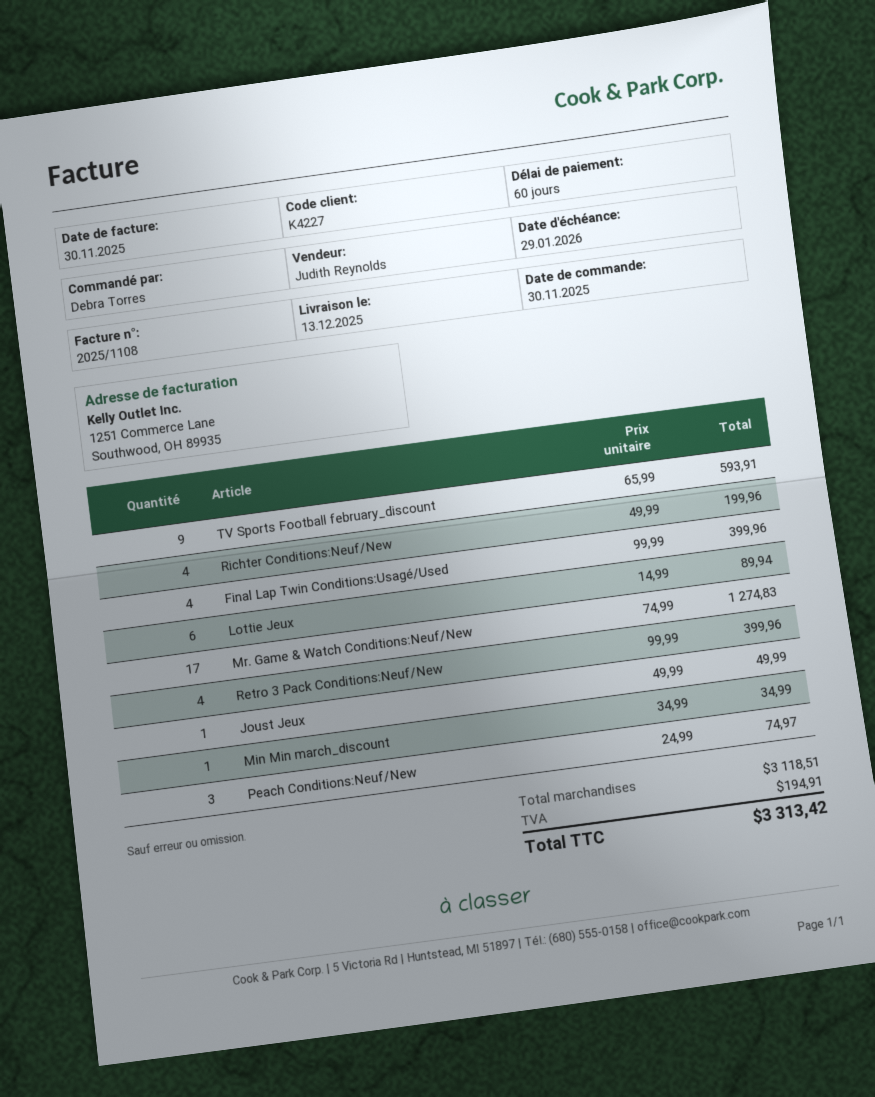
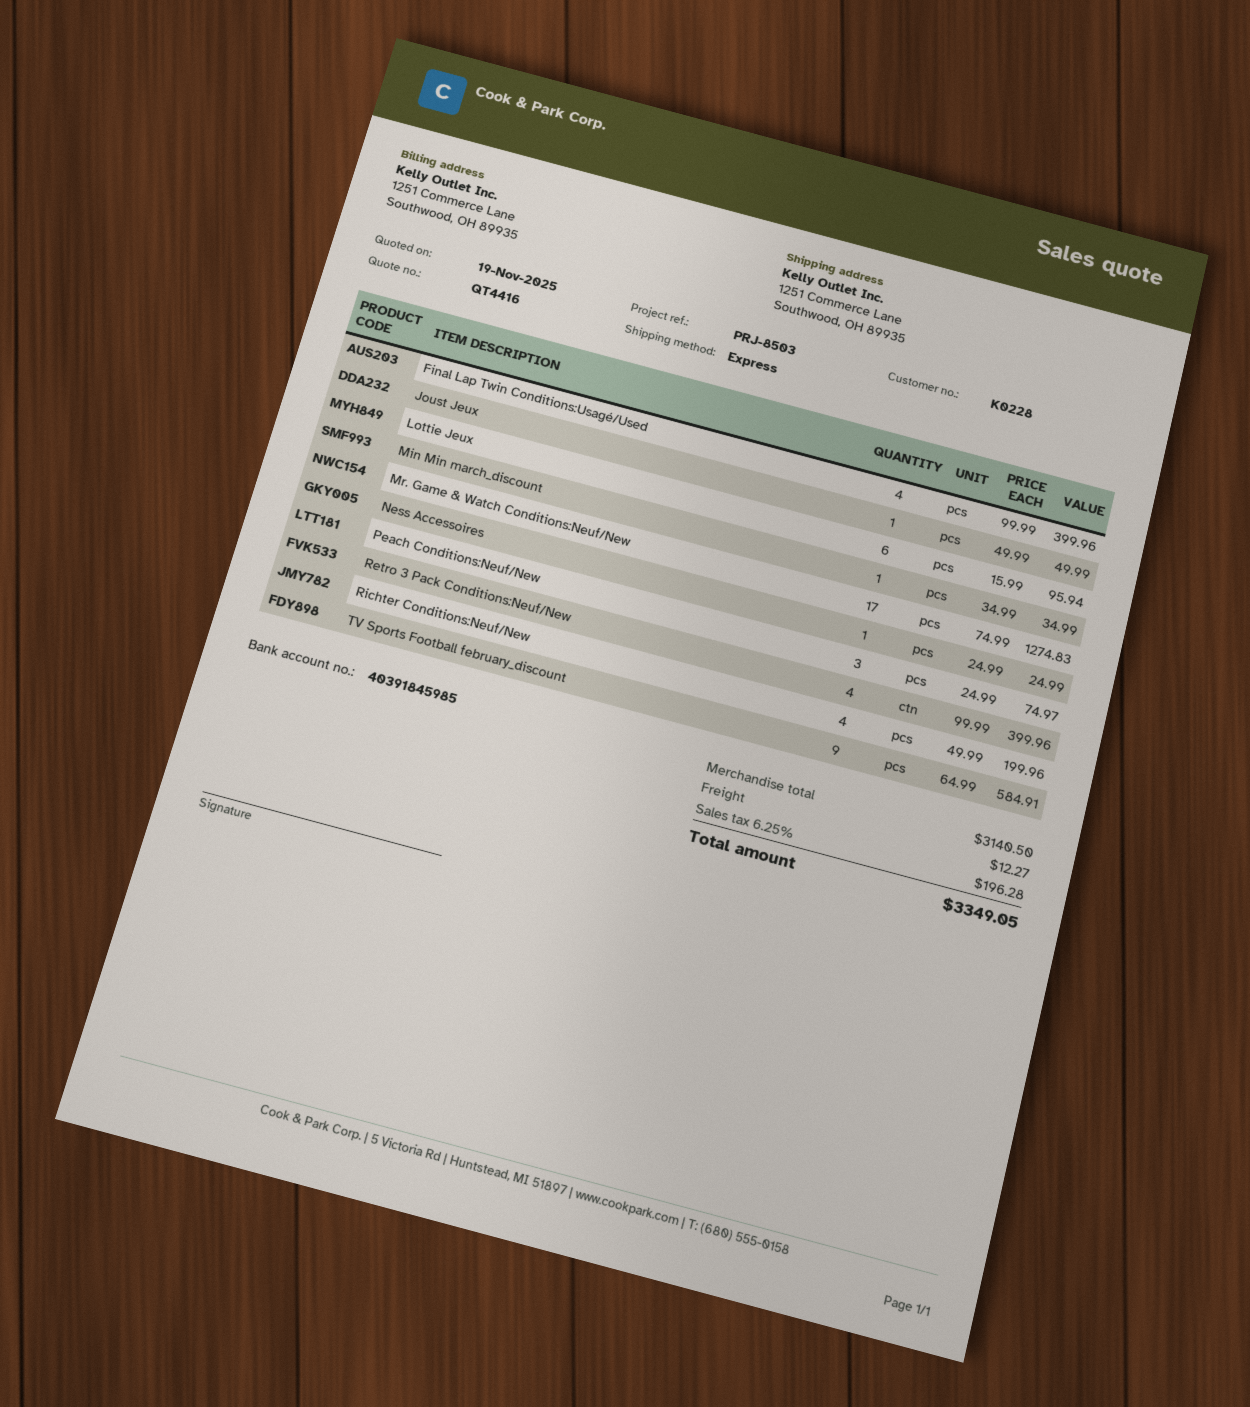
customer number: K4227 -> K0228
TV Sports Football february_discount: 9 x 65.99 = 593.91 -> 9 x 64.99 = 584.91
Lottie Jeux: 6 x 14.99 = 89.94 -> 6 x 15.99 = 95.94
Ness Accessoires: none -> 1 x 24.99 = 24.99
subtotal: 3118.51 -> 3140.50
shipping: none -> 12.27
tax: 194.91 -> 196.28
total: 3313.42 -> 3349.05

